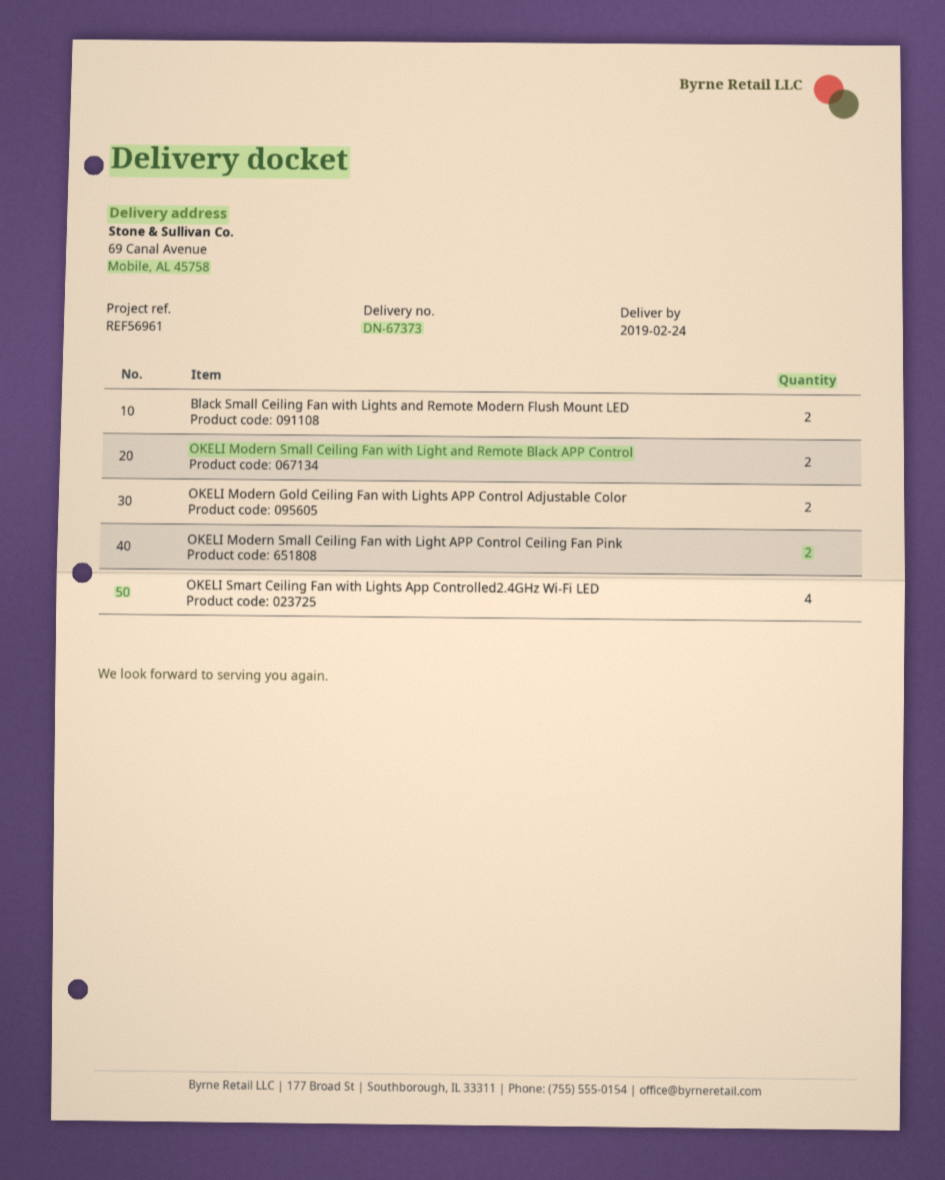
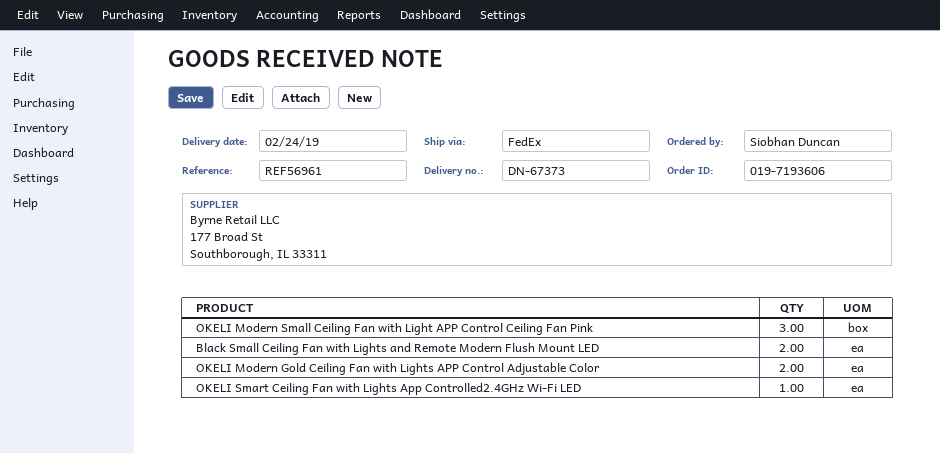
OKELI Modern Small Ceiling Fan with Light and Remote Black APP Control: 2 -> none
OKELI Modern Small Ceiling Fan with Light APP Control Ceiling Fan Pink: 2 -> 3
OKELI Smart Ceiling Fan with Lights App Controlled2.4GHz Wi-Fi LED: 4 -> 1

